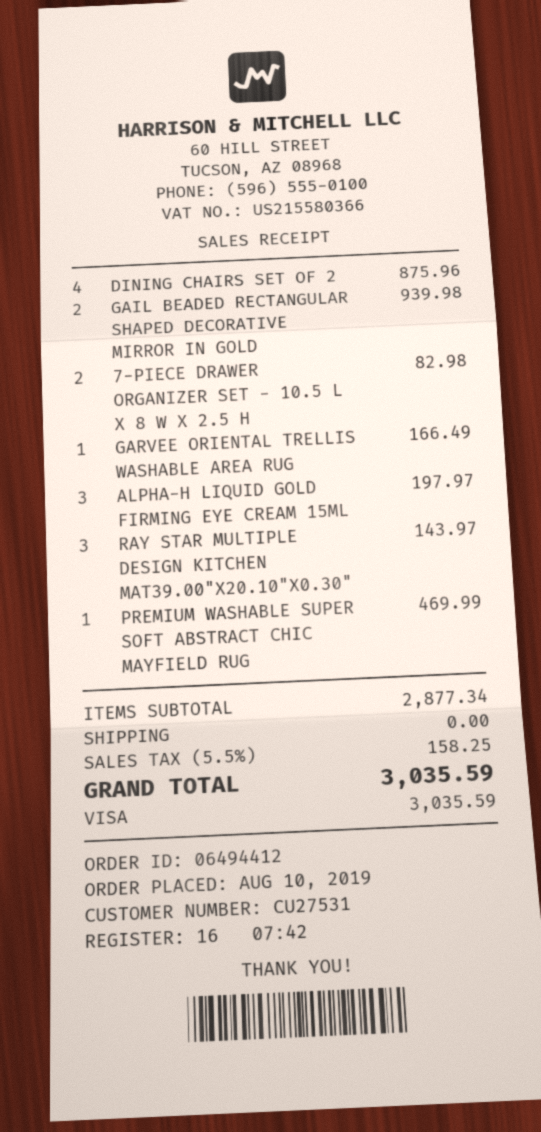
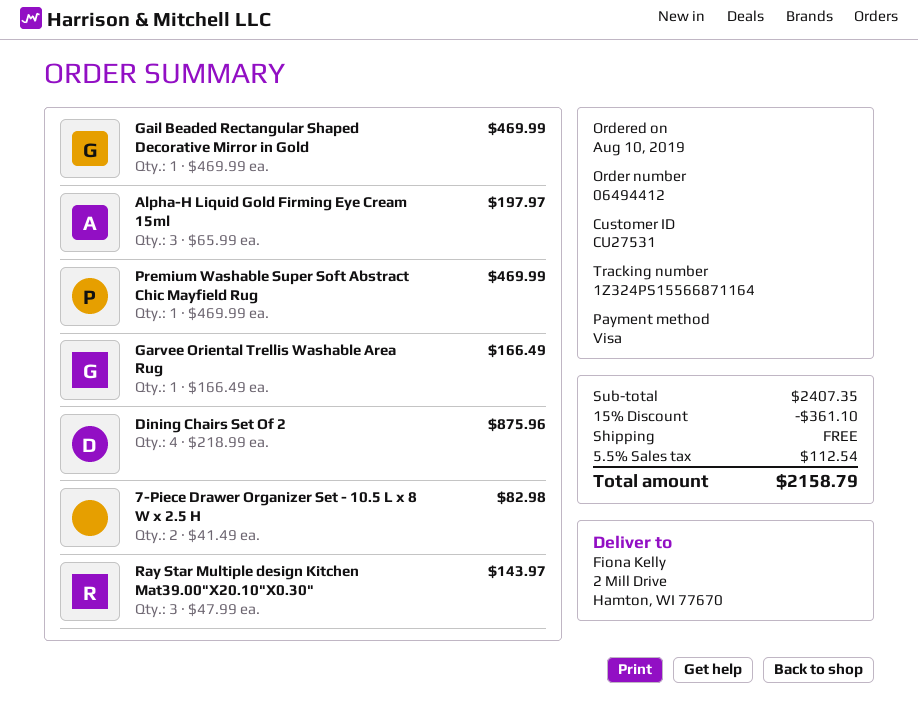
GAIL BEADED RECTANGULAR SHAPED DECORATIVE MIRROR IN GOLD: 2 for 939.98 -> 1 for 469.99
subtotal: 2877.34 -> 2407.35
discount: none -> 15% = 361.10
tax: 5.5% = 158.25 -> 5.5% = 112.54
total: 3035.59 -> 2158.79

